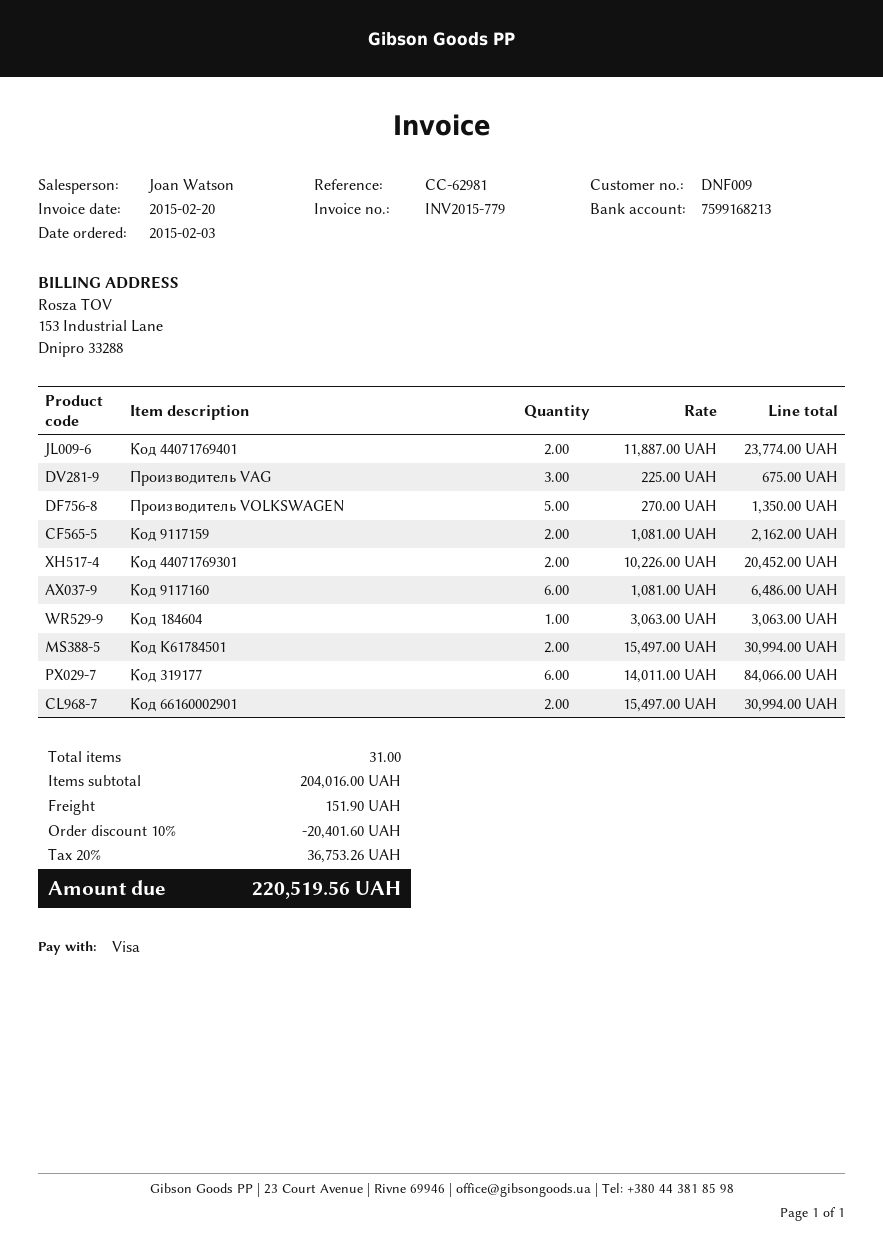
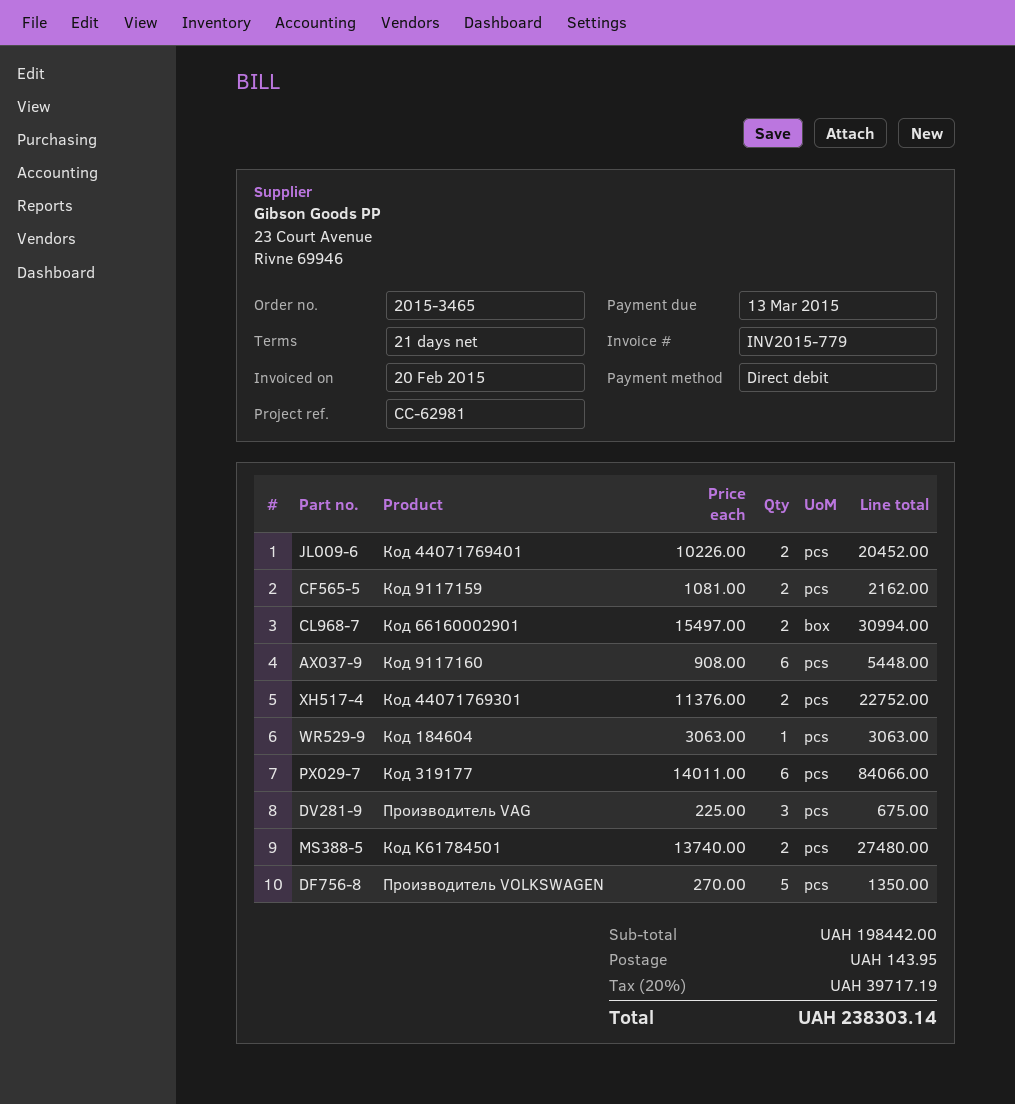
payment method: Visa -> direct debit
Код 44071769401: 2 x 11887.00 = 23774.00 -> 2 x 10226.00 = 20452.00
Код 44071769301: 2 x 10226.00 = 20452.00 -> 2 x 11376.00 = 22752.00
Код 9117160: 6 x 1081.00 = 6486.00 -> 6 x 908.00 = 5448.00
Код K61784501: 2 x 15497.00 = 30994.00 -> 2 x 13740.00 = 27480.00
subtotal: 204016.00 -> 198442.00
discount: 10% = 20401.60 -> none
shipping: 151.90 -> 143.95
tax: 20% = 36753.26 -> 20% = 39717.19
total: 220519.56 -> 238303.14

